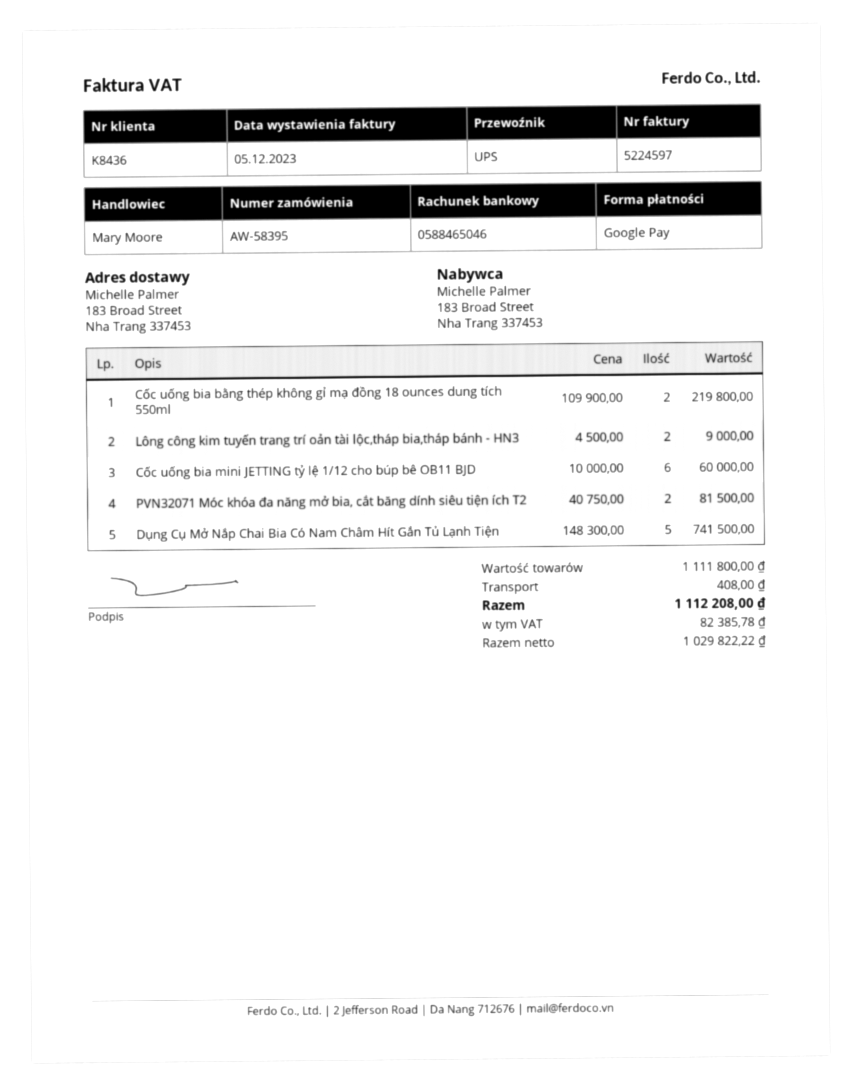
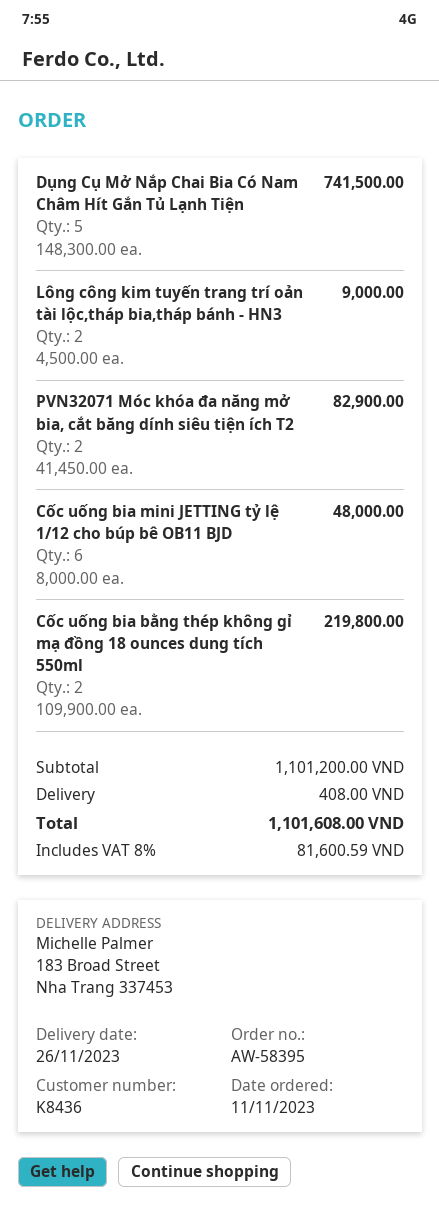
Cốc uống bia mini JETTING tỷ lệ 1/12 cho búp bê OB11 BJD: 6 x 10000.00 = 60000.00 -> 6 x 8000.00 = 48000.00
PVN32071 Móc khóa đa năng mở bia, cắt băng dính siêu tiện ích T2: 2 x 40750.00 = 81500.00 -> 2 x 41450.00 = 82900.00
subtotal: 1111800.00 -> 1101200.00
tax: 82385.78 -> 81600.59
total: 1112208.00 -> 1101608.00

